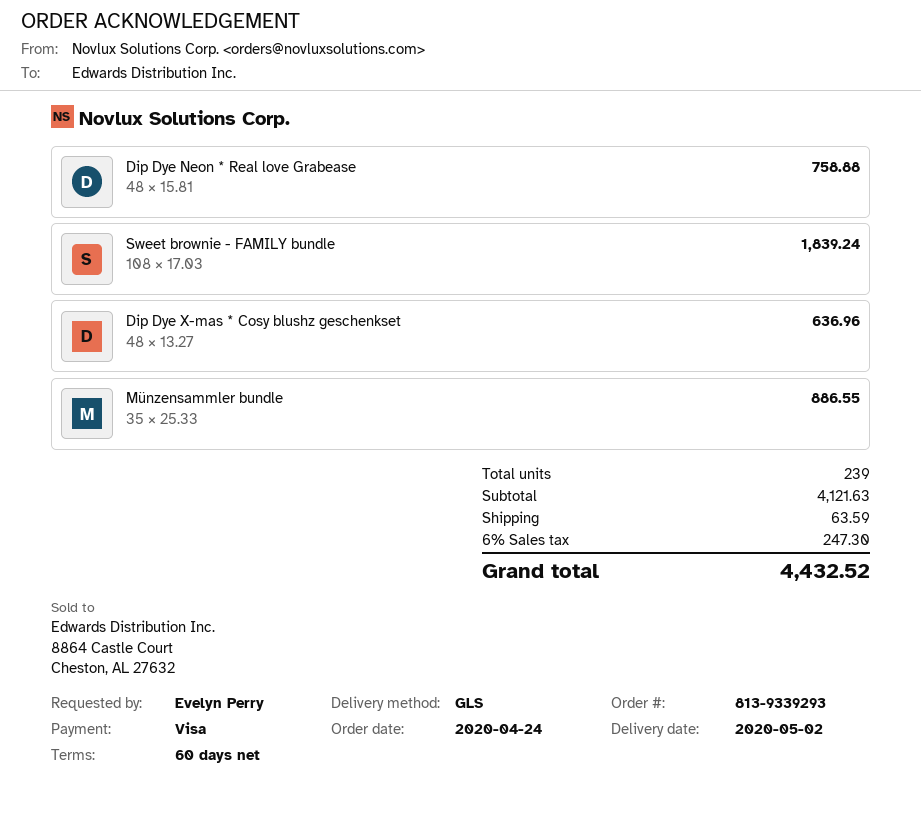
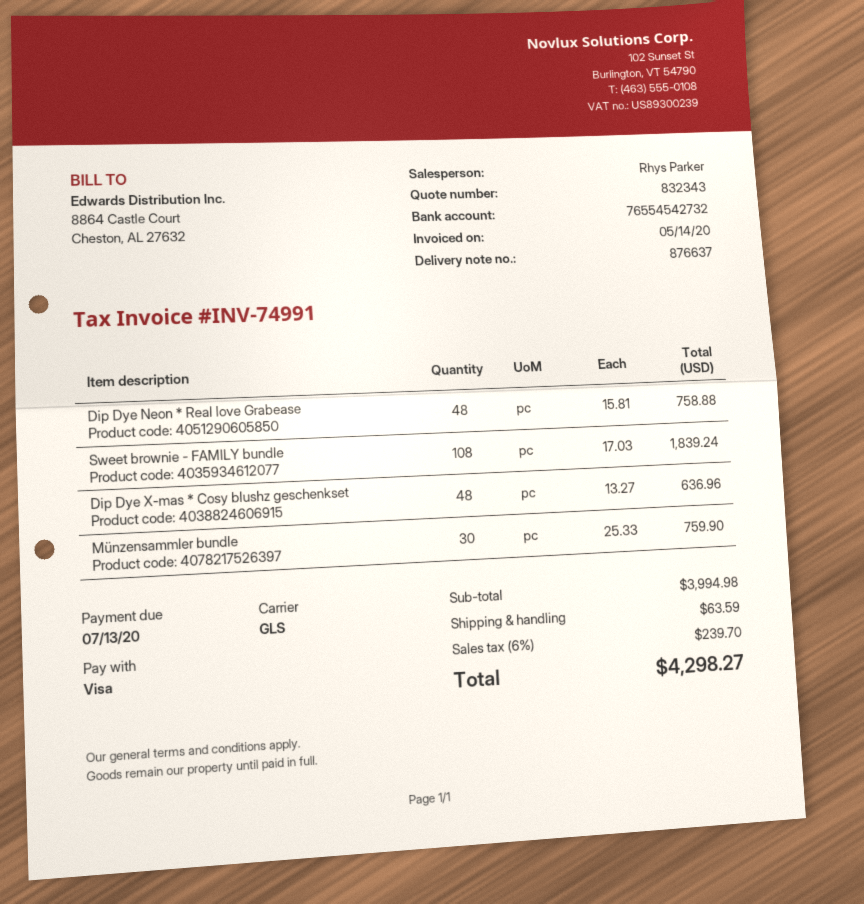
Münzensammler bundle: 35 x 25.33 = 886.55 -> 30 x 25.33 = 759.90
subtotal: 4121.63 -> 3994.98
tax: 6% = 247.30 -> 6% = 239.70
total: 4432.52 -> 4298.27

